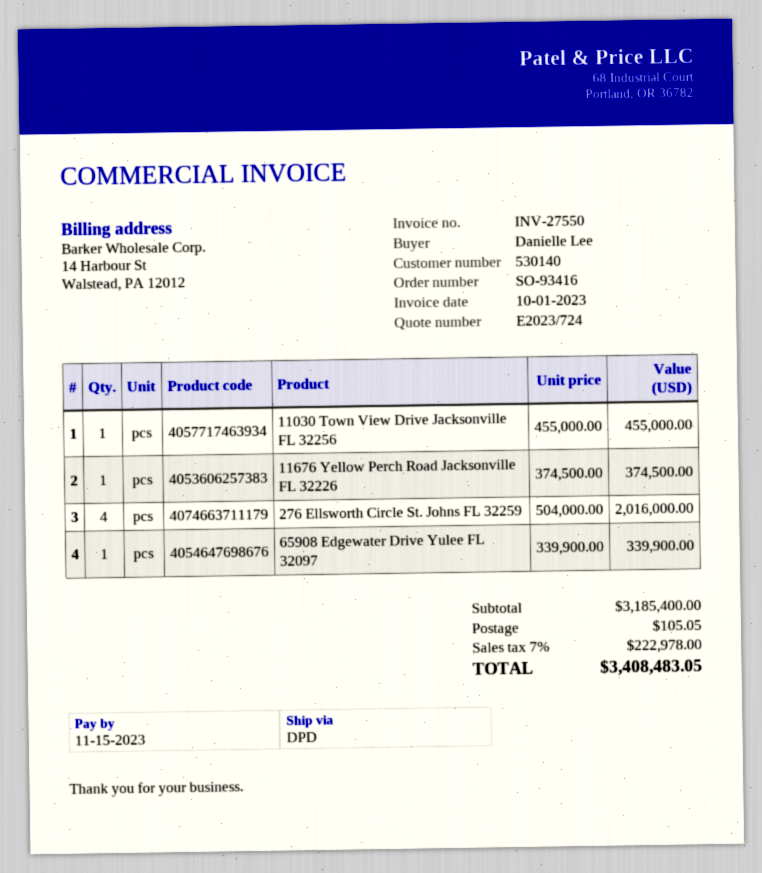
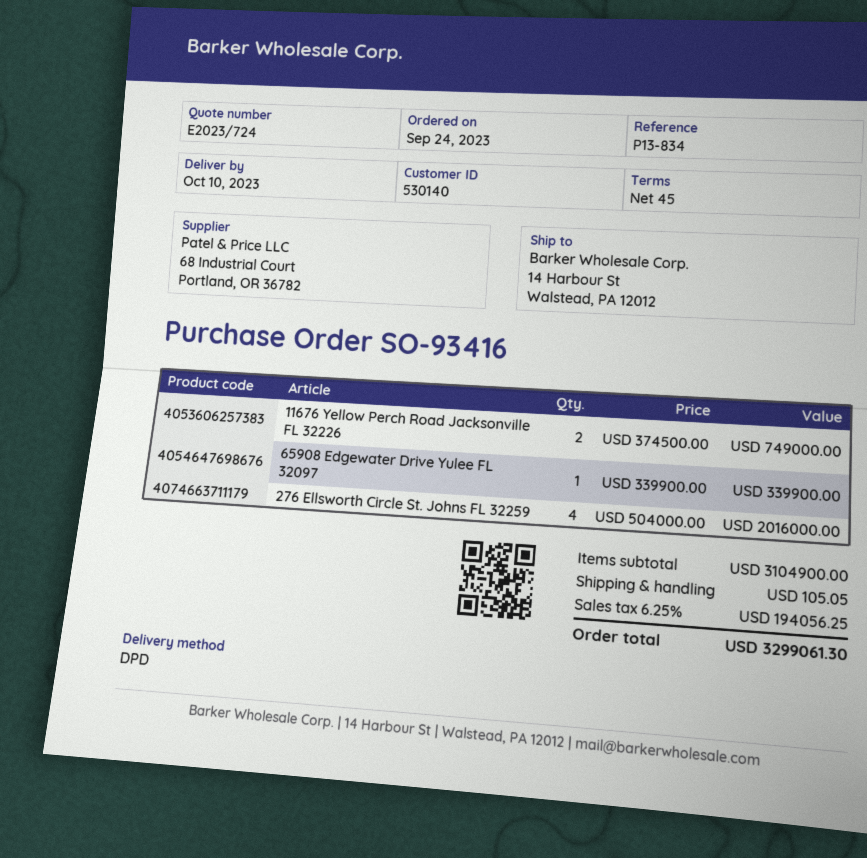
11030 Town View Drive Jacksonville FL 32256: 1 x 455000.00 = 455000.00 -> none
11676 Yellow Perch Road Jacksonville FL 32226: 1 x 374500.00 = 374500.00 -> 2 x 374500.00 = 749000.00
subtotal: 3185400.00 -> 3104900.00
tax: 7% = 222978.00 -> 6.25% = 194056.25
total: 3408483.05 -> 3299061.30

